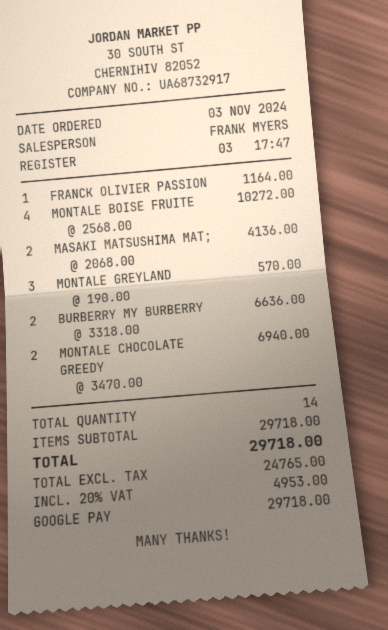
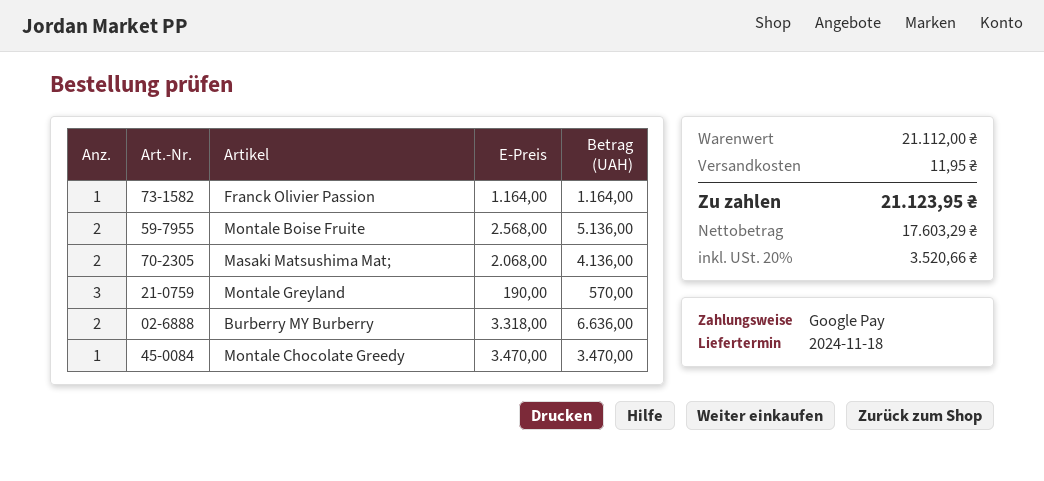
MONTALE BOISE FRUITE: 4 x 2568.00 = 10272.00 -> 2 x 2568.00 = 5136.00
MONTALE CHOCOLATE GREEDY: 2 x 3470.00 = 6940.00 -> 1 x 3470.00 = 3470.00
subtotal: 29718.00 -> 21112.00
shipping: none -> 11.95
net: 24765.00 -> 17603.29
tax: 20% = 4953.00 -> 20% = 3520.66
total: 29718.00 -> 21123.95

